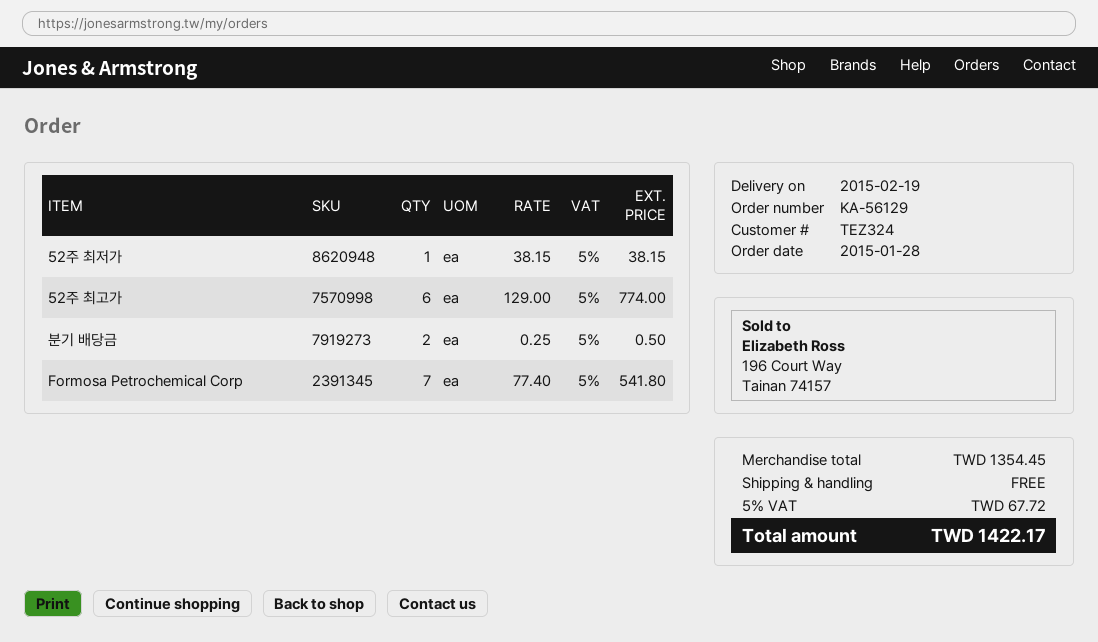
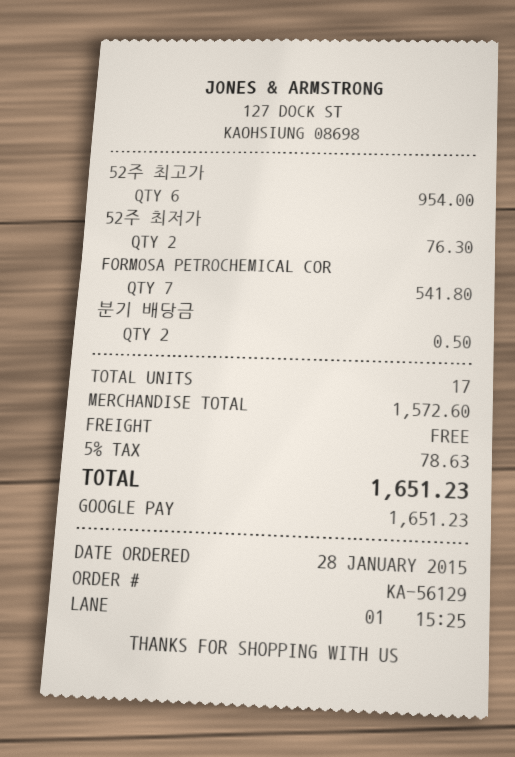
52주 최저가: 1 for 38.15 -> 2 for 76.30
52주 최고가: 6 for 774.00 -> 6 for 954.00
subtotal: 1354.45 -> 1572.60
tax: 5% = 67.72 -> 5% = 78.63
total: 1422.17 -> 1651.23

